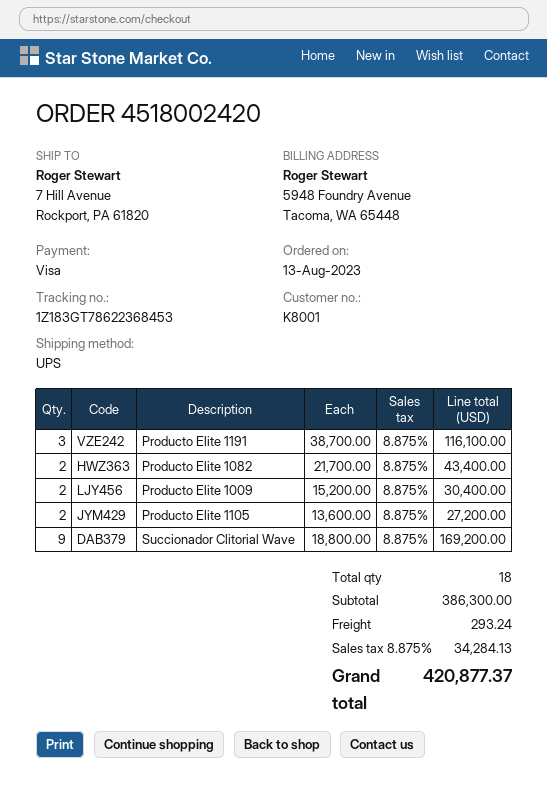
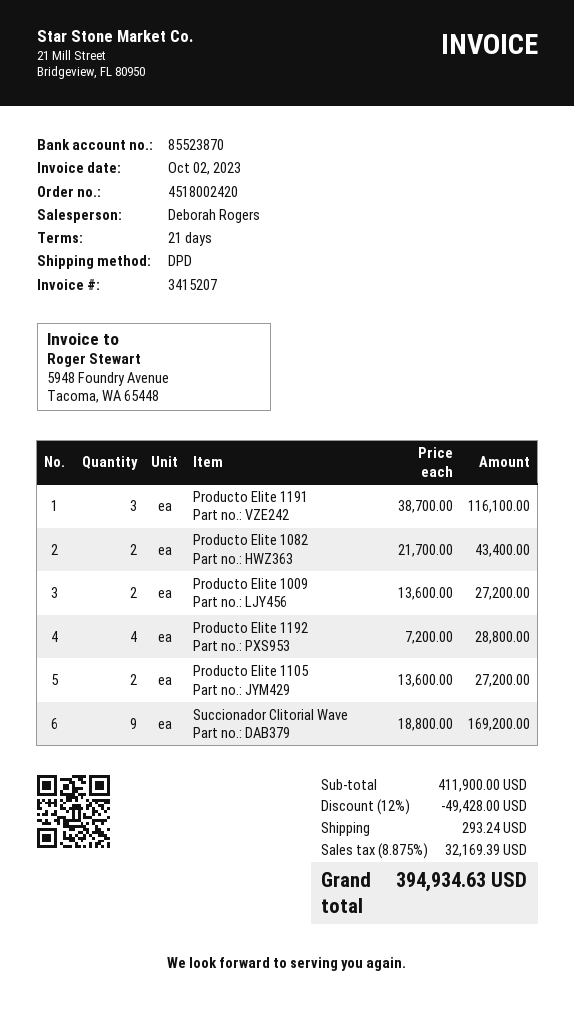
shipping method: UPS -> DPD
Producto Elite 1009: 2 x 15200.00 = 30400.00 -> 2 x 13600.00 = 27200.00
Producto Elite 1192: none -> 4 x 7200.00 = 28800.00
subtotal: 386300.00 -> 411900.00
discount: none -> 12% = 49428.00
tax: 8.875% = 34284.13 -> 8.875% = 32169.39
total: 420877.37 -> 394934.63

